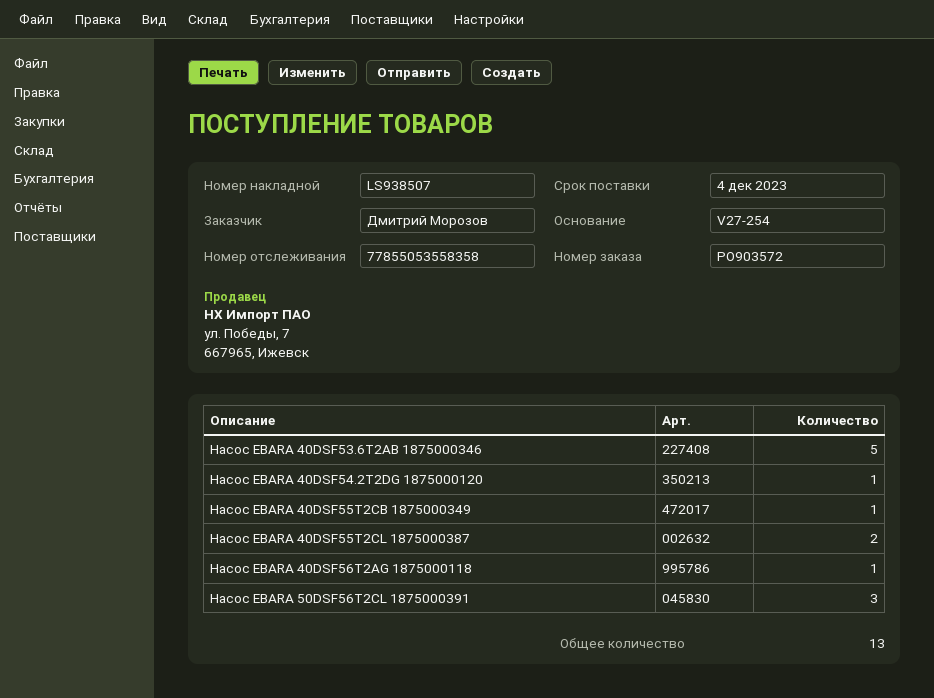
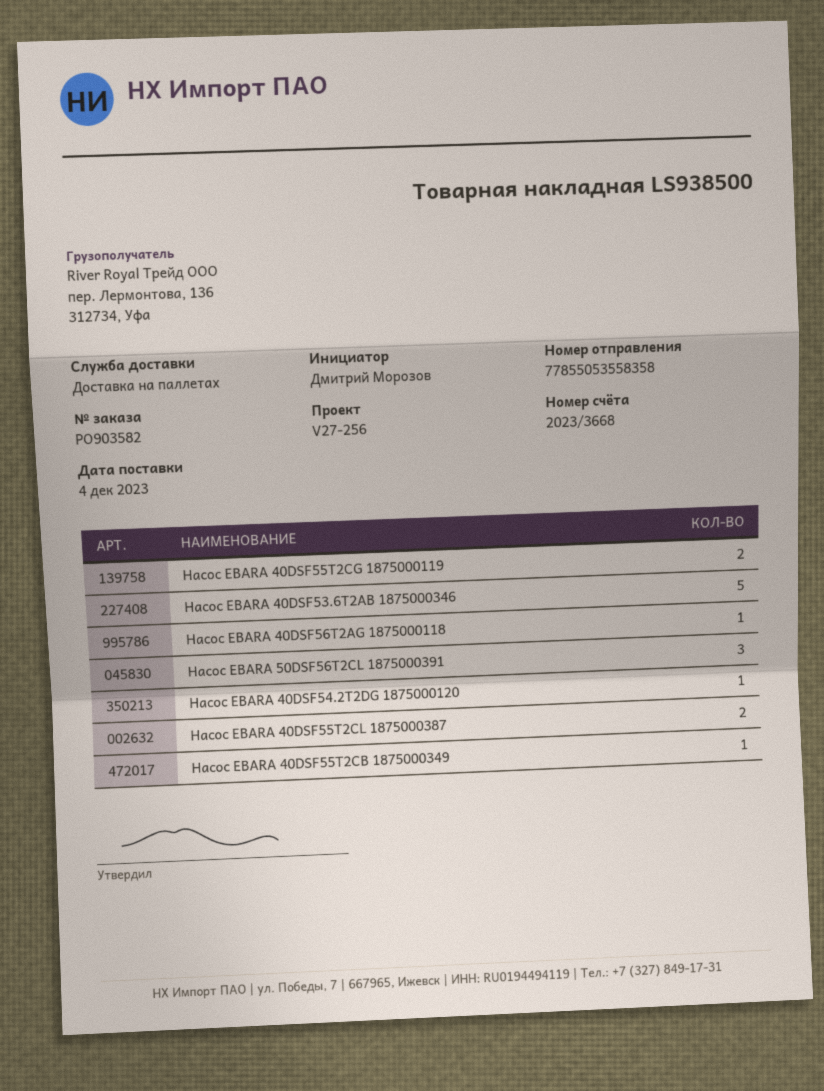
order number: PO903572 -> PO903582
delivery note number: LS938507 -> LS938500
reference: V27-254 -> V27-256
Насос EBARA 40DSF55T2CG 1875000119: none -> 2

